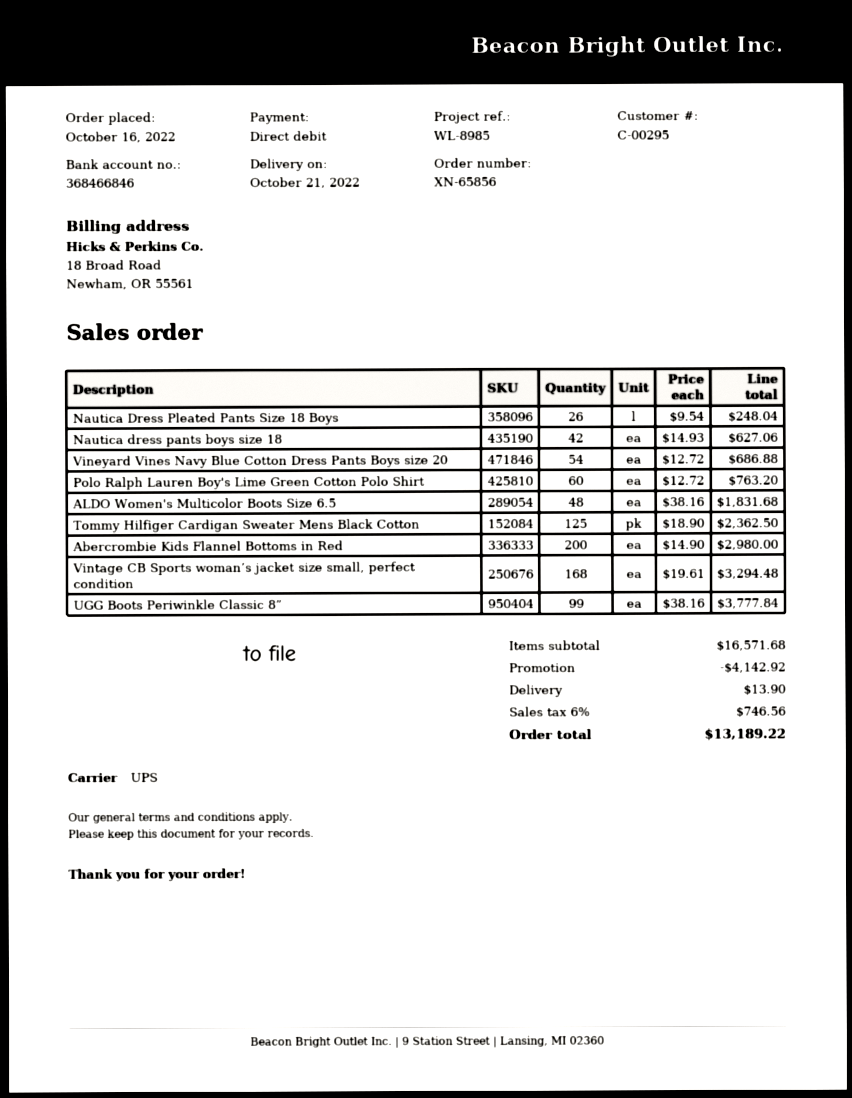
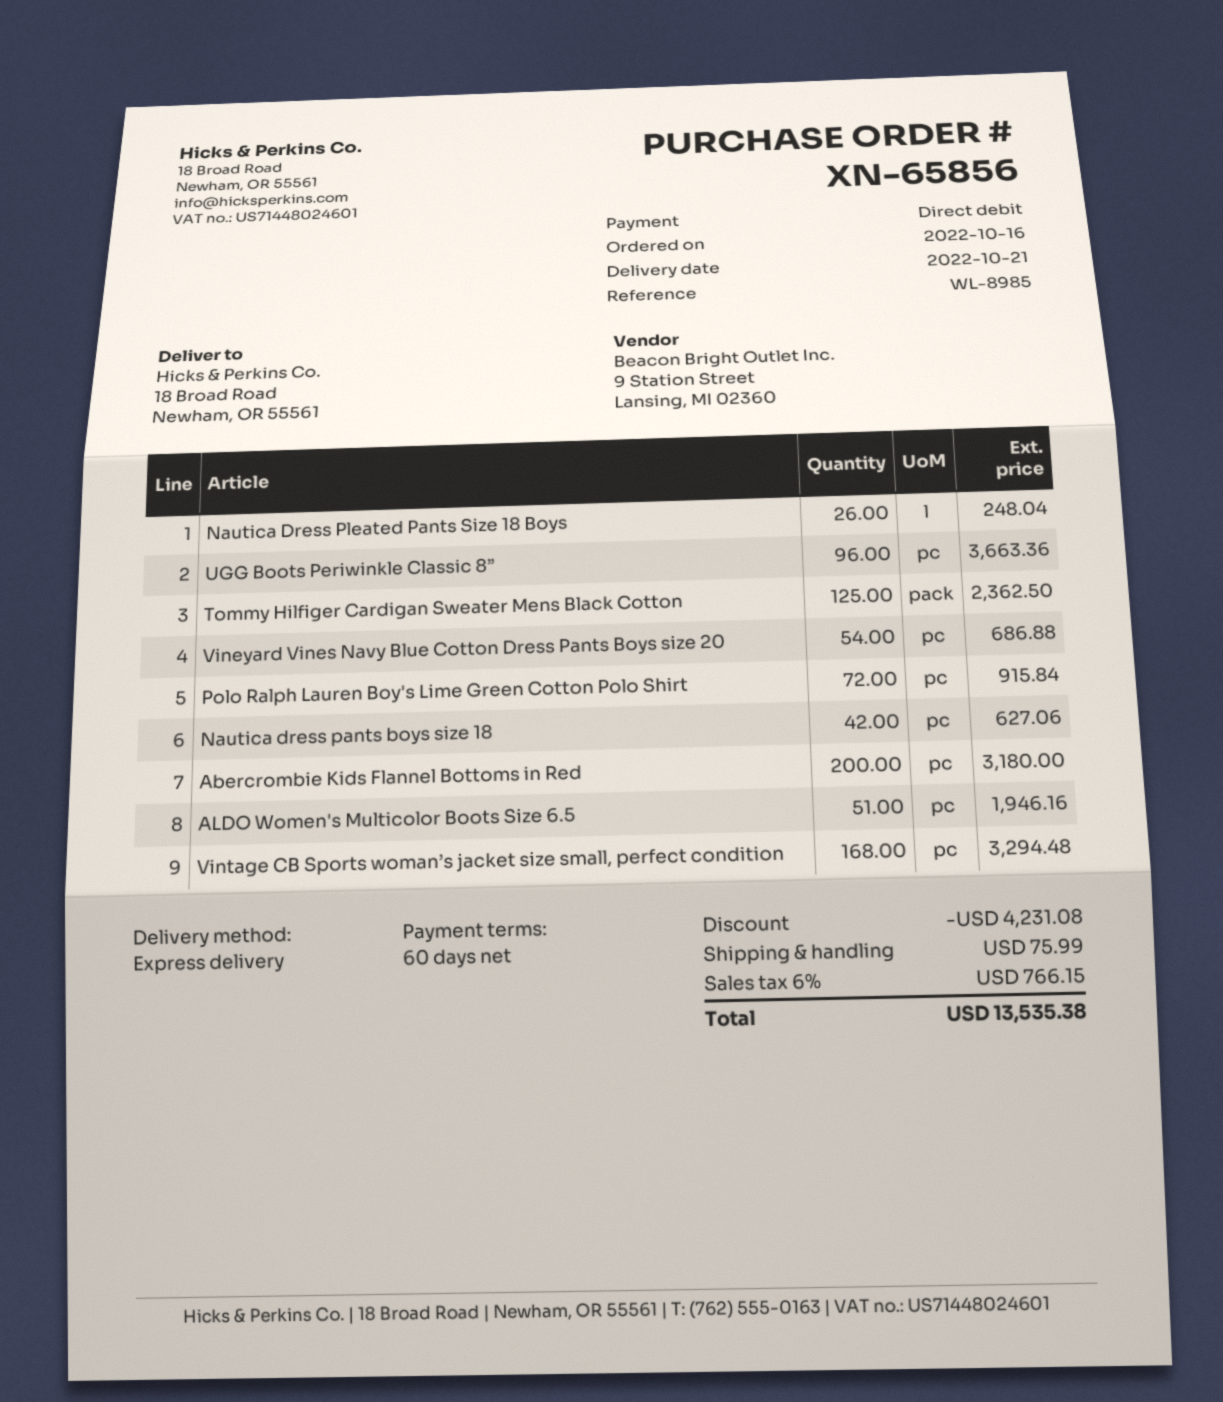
shipping method: UPS -> express
Polo Ralph Lauren Boy's Lime Green Cotton Polo Shirt: 60 for 763.20 -> 72 for 915.84
ALDO Women's Multicolor Boots Size 6.5: 48 for 1831.68 -> 51 for 1946.16
Abercrombie Kids Flannel Bottoms in Red: 200 for 2980.00 -> 200 for 3180.00
UGG Boots Periwinkle Classic 8”: 99 for 3777.84 -> 96 for 3663.36
discount: 4142.92 -> 4231.08
shipping: 13.90 -> 75.99
tax: 6% = 746.56 -> 6% = 766.15
total: 13189.22 -> 13535.38

